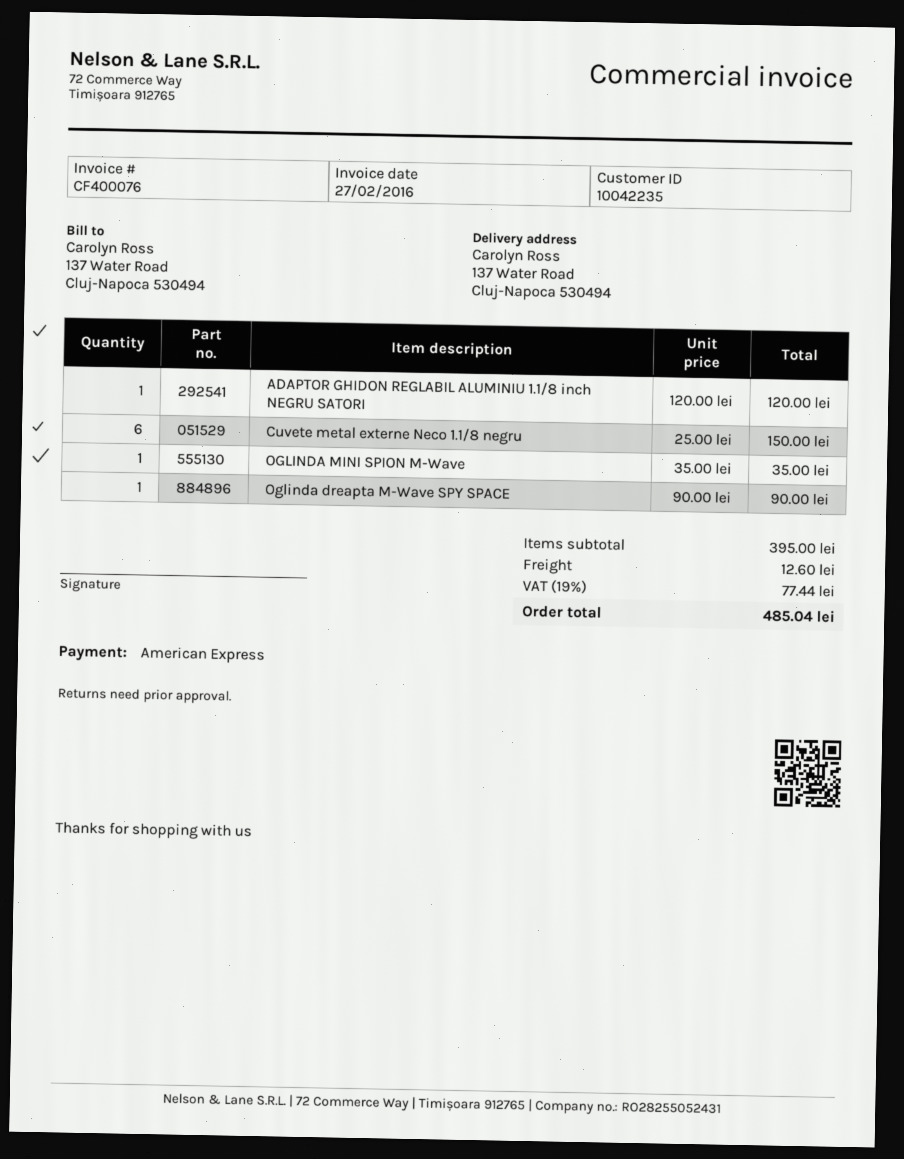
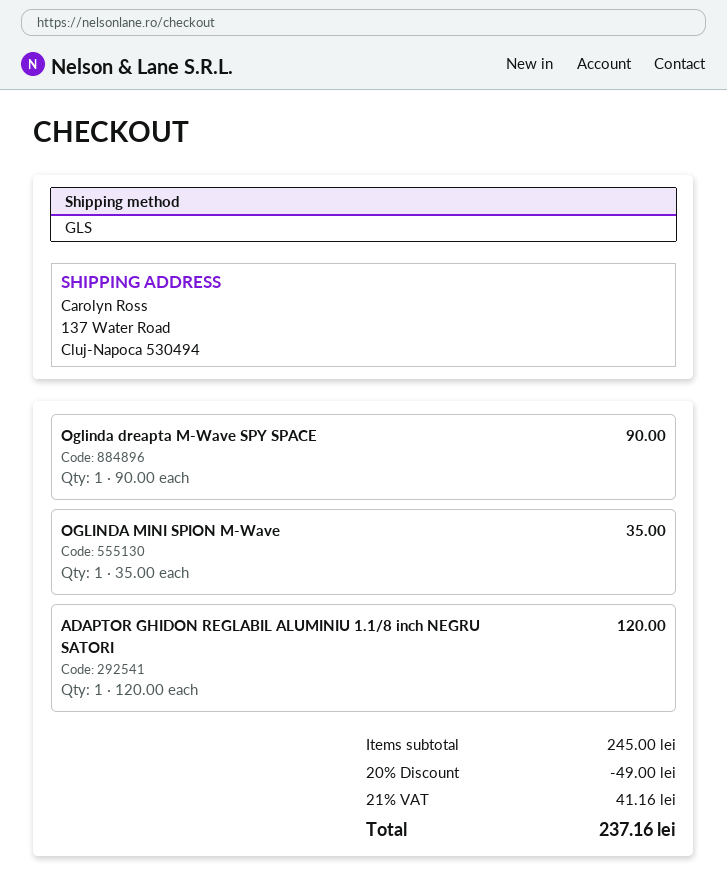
Cuvete metal externe Neco 1.1/8 negru: 6 x 25.00 = 150.00 -> none
subtotal: 395.00 -> 245.00
discount: none -> 20% = 49.00
shipping: 12.60 -> none
tax: 19% = 77.44 -> 21% = 41.16
total: 485.04 -> 237.16

